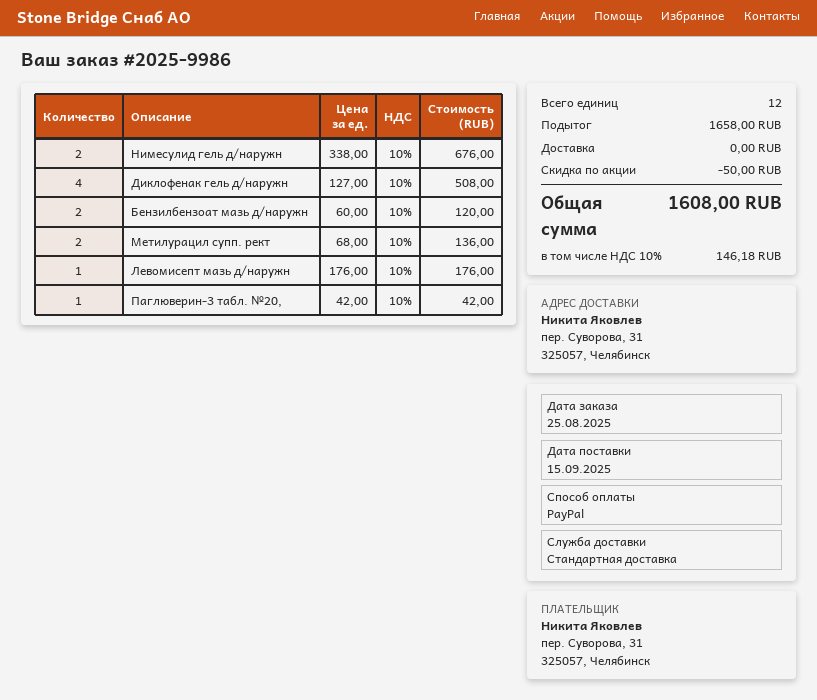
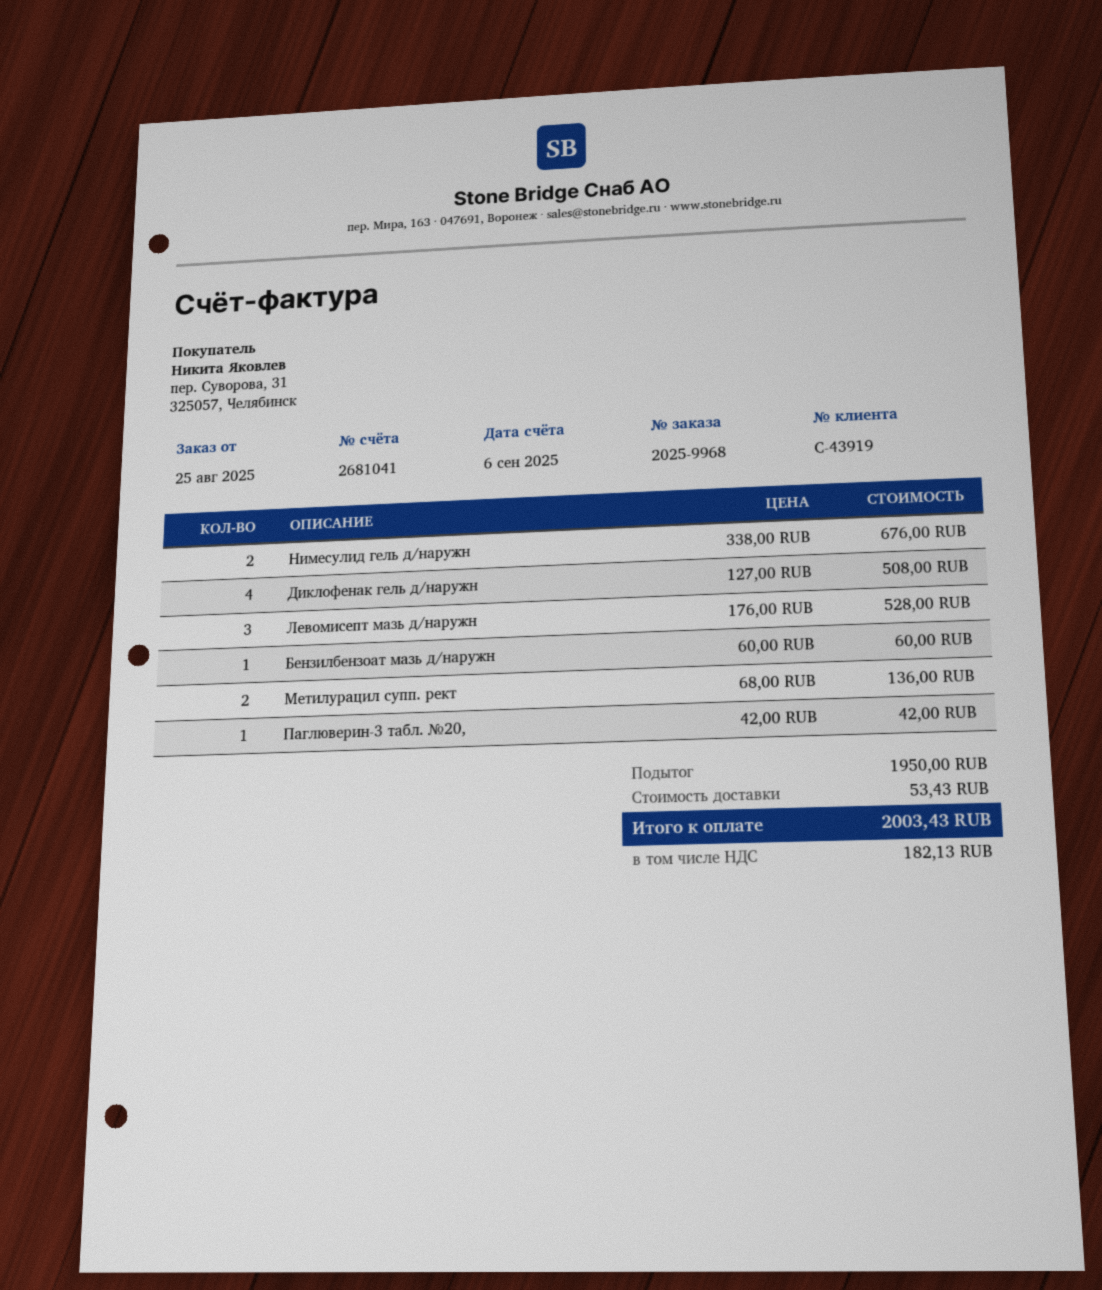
order number: 2025-9986 -> 2025-9968
Бензилбензоат мазь д/наружн: 2 x 60.00 = 120.00 -> 1 x 60.00 = 60.00
Левомисепт мазь д/наружн: 1 x 176.00 = 176.00 -> 3 x 176.00 = 528.00
subtotal: 1658.00 -> 1950.00
discount: 50.00 -> none
shipping: 0.00 -> 53.43
tax: 146.18 -> 182.13
total: 1608.00 -> 2003.43

